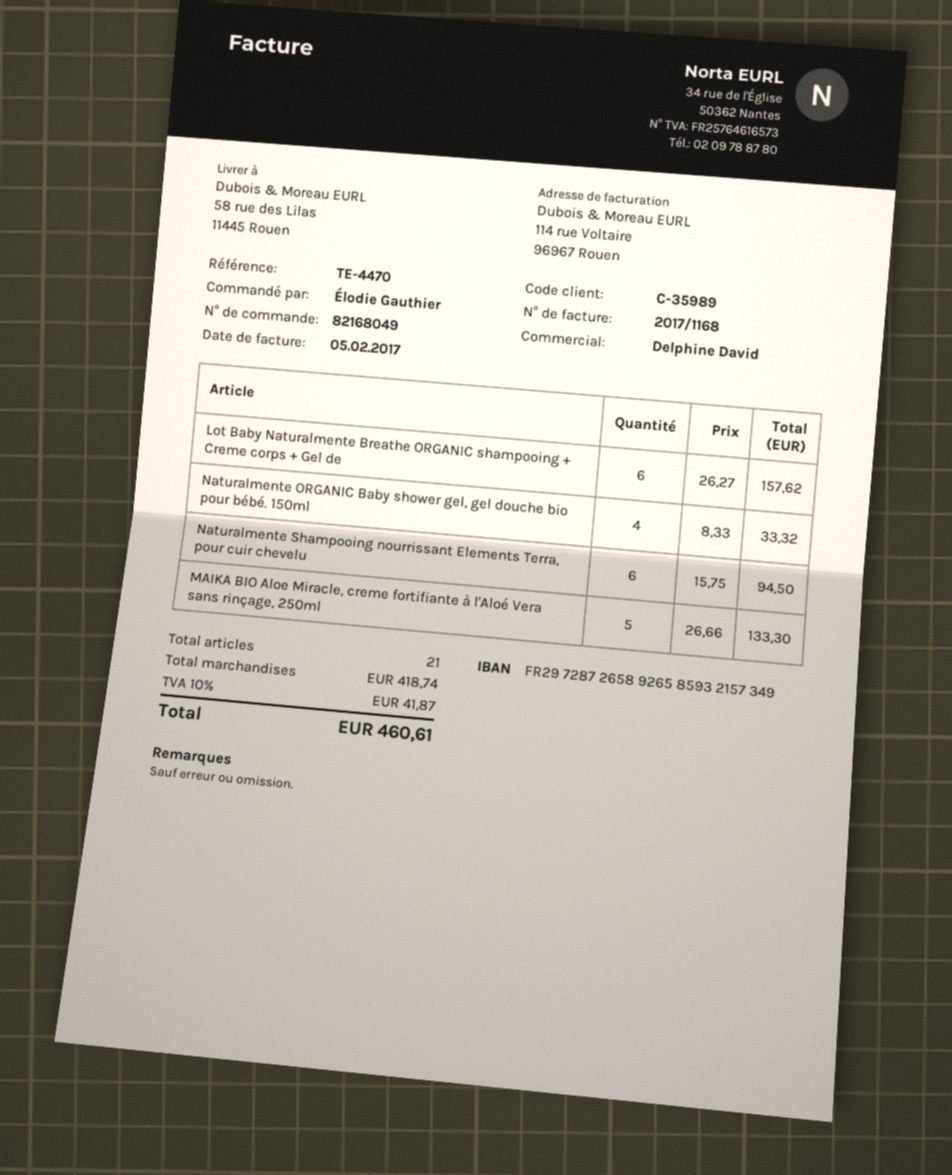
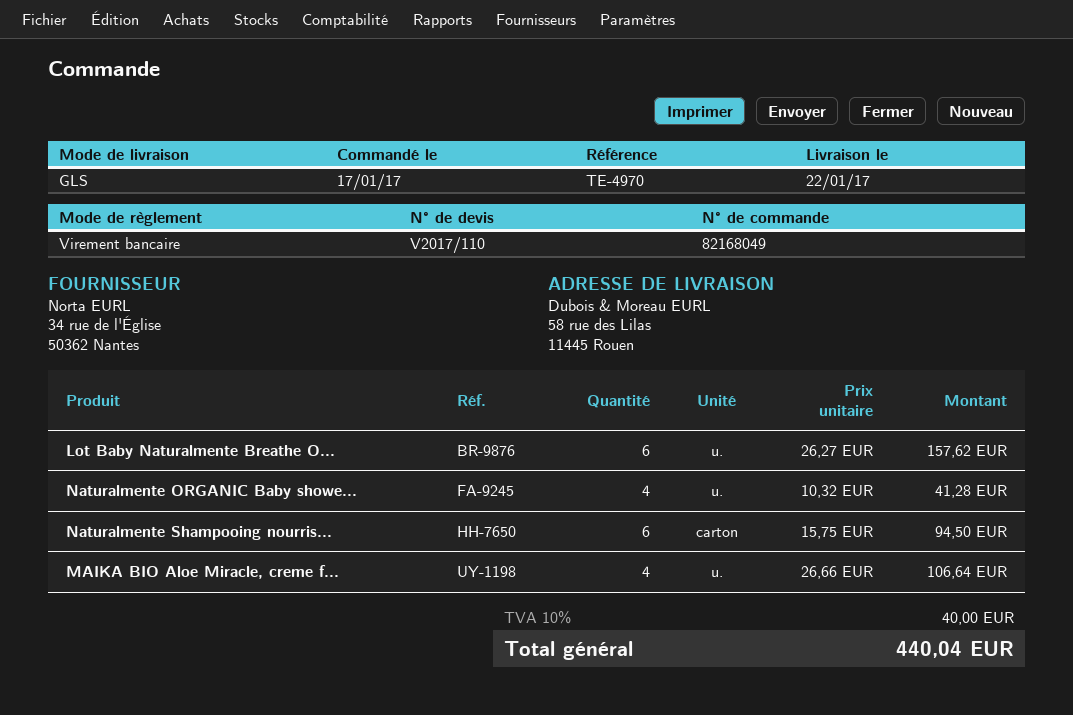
reference: TE-4470 -> TE-4970
Naturalmente ORGANIC Baby shower gel, gel douche bio pour bébé. 150ml: 4 x 8.33 = 33.32 -> 4 x 10.32 = 41.28
MAIKA BIO Aloe Miracle, creme fortifiante à l'Aloé Vera sans rinçage, 250ml: 5 x 26.66 = 133.30 -> 4 x 26.66 = 106.64
tax: 10% = 41.87 -> 10% = 40.00
total: 460.61 -> 440.04

